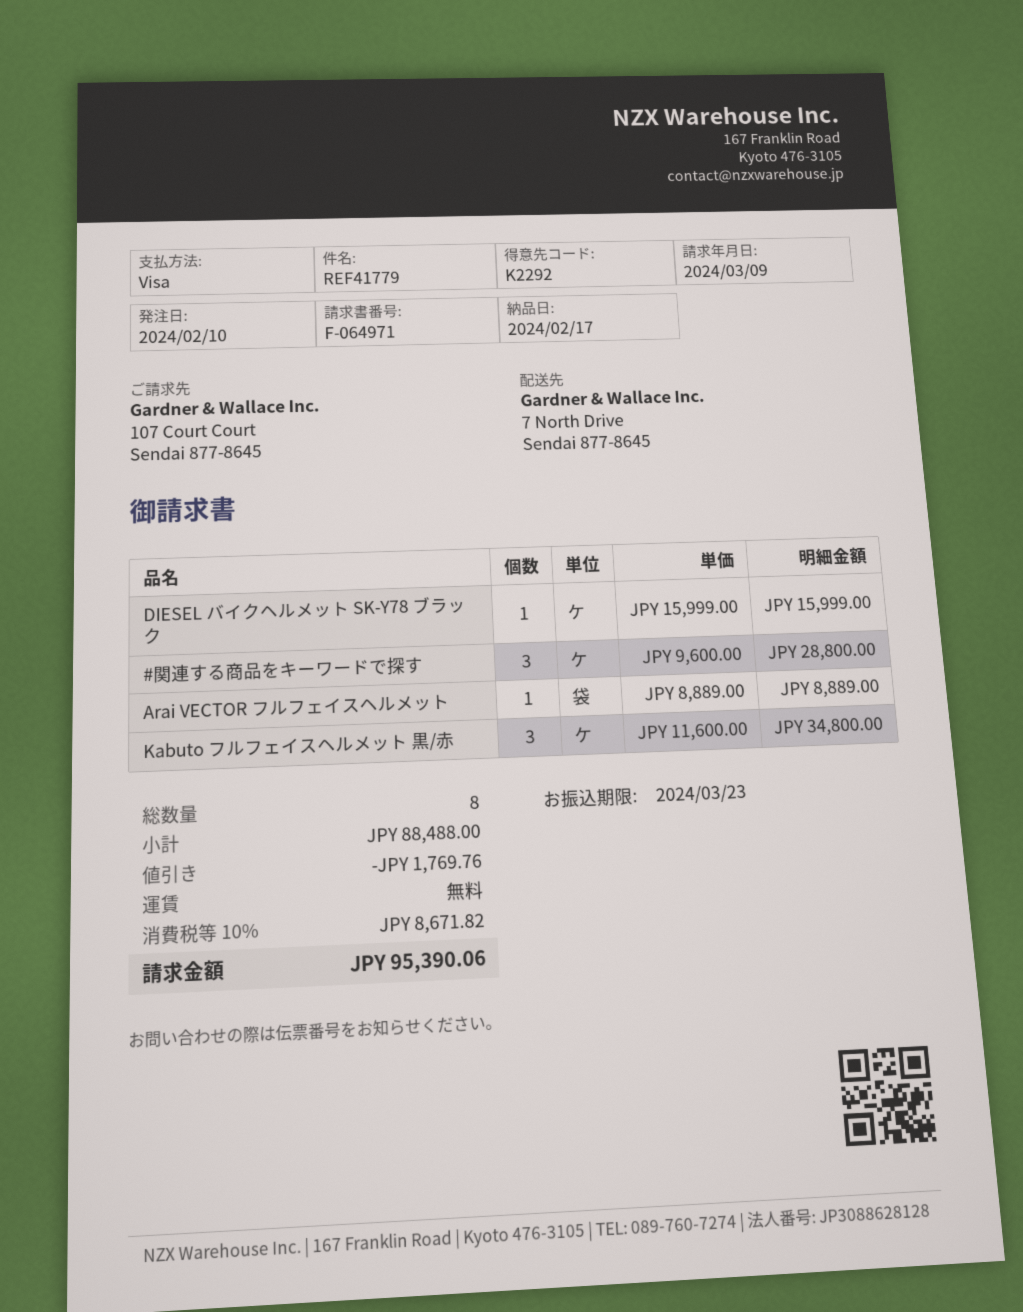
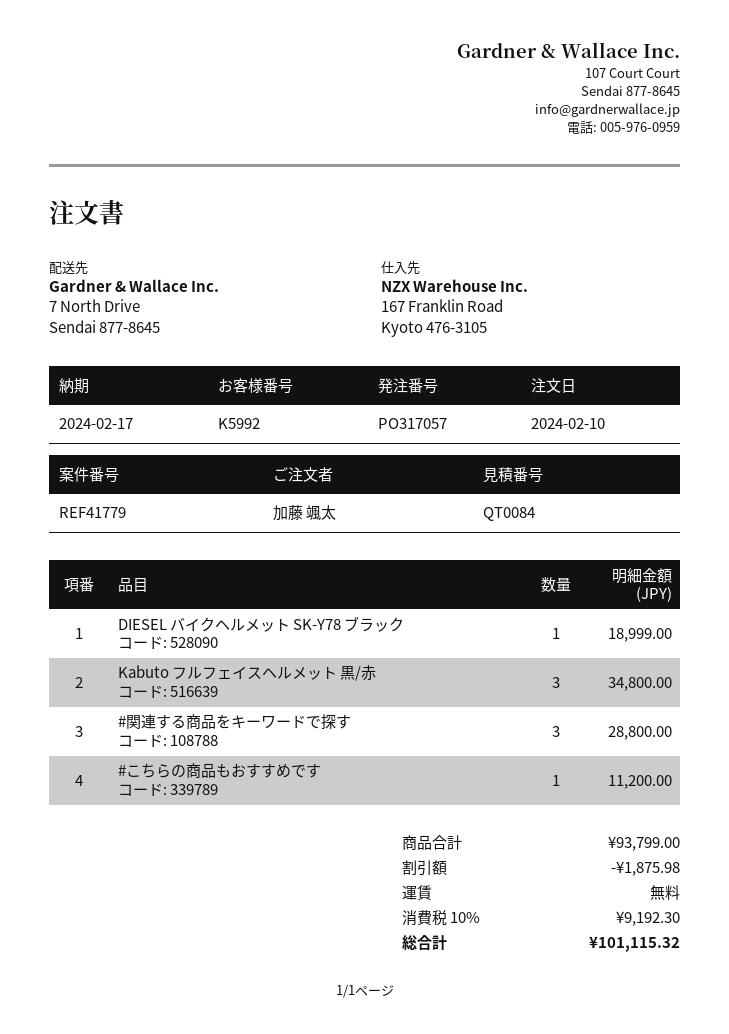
customer number: K2292 -> K5992
DIESEL バイクヘルメット SK-Y78 ブラック: 1 for 15999.00 -> 1 for 18999.00
Arai VECTOR フルフェイスヘルメット: 1 for 8889.00 -> none
#こちらの商品もおすすめです: none -> 1 for 11200.00
subtotal: 88488.00 -> 93799.00
discount: 1769.76 -> 1875.98
tax: 10% = 8671.82 -> 10% = 9192.30
total: 95390.06 -> 101115.32

